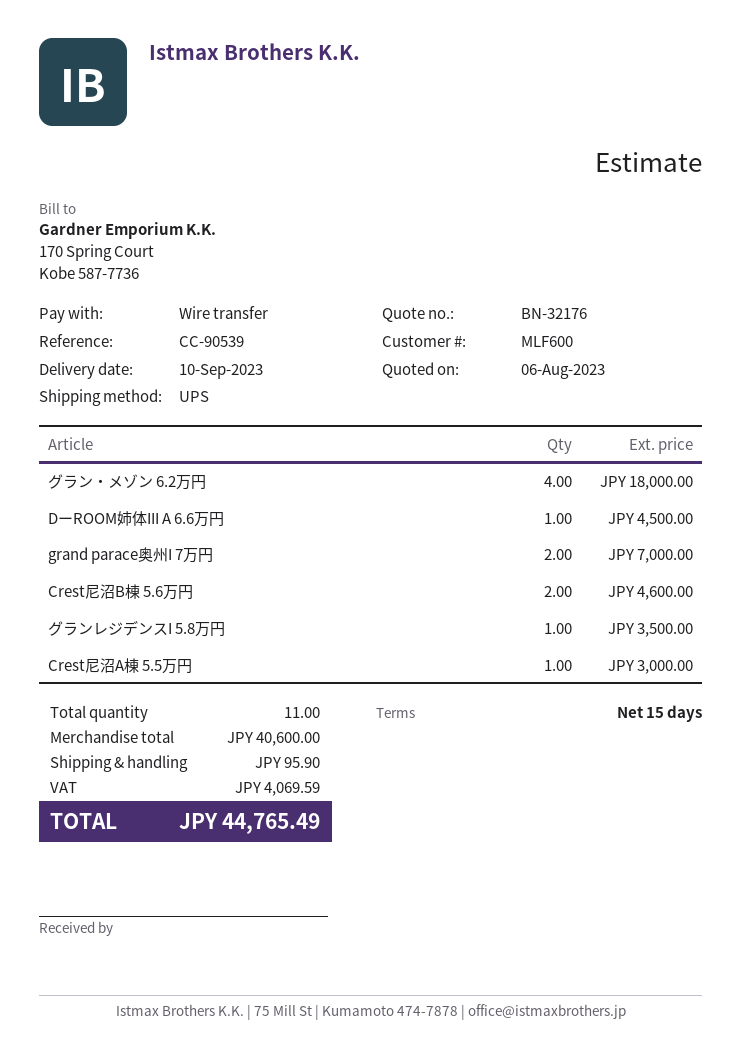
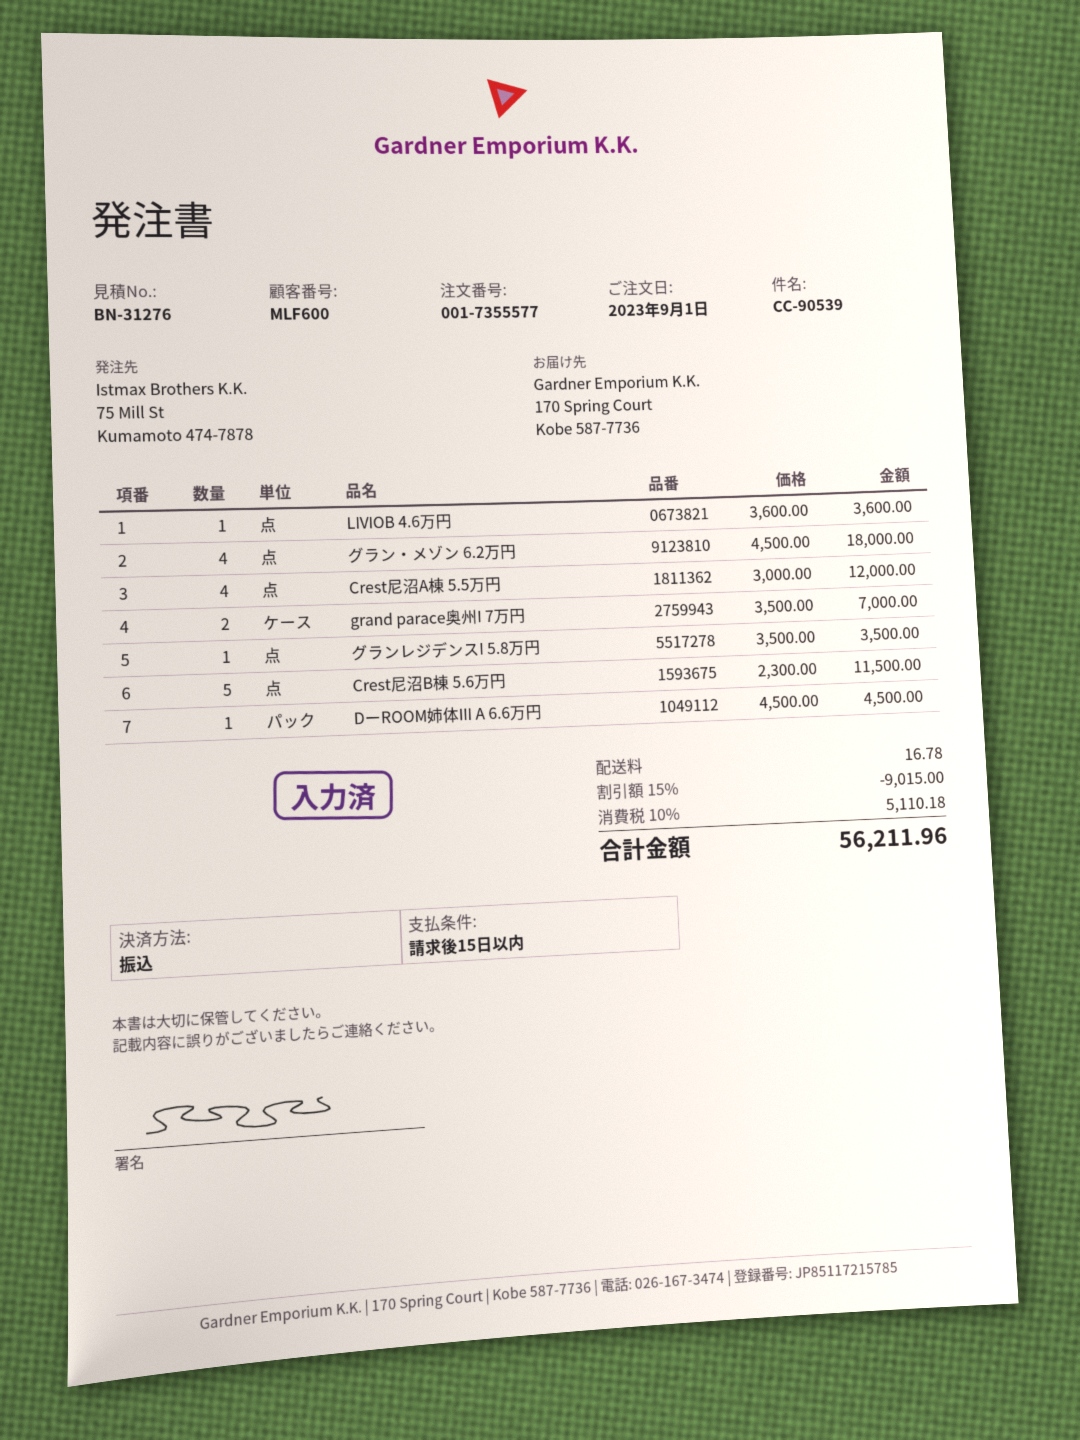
quote number: BN-32176 -> BN-31276
Crest尼沼B棟 5.6万円: 2 for 4600.00 -> 5 for 11500.00
Crest尼沼A棟 5.5万円: 1 for 3000.00 -> 4 for 12000.00
LIVIOB 4.6万円: none -> 1 for 3600.00
discount: none -> 15% = 9015.00
shipping: 95.90 -> 16.78
tax: 4069.59 -> 5110.18
total: 44765.49 -> 56211.96

